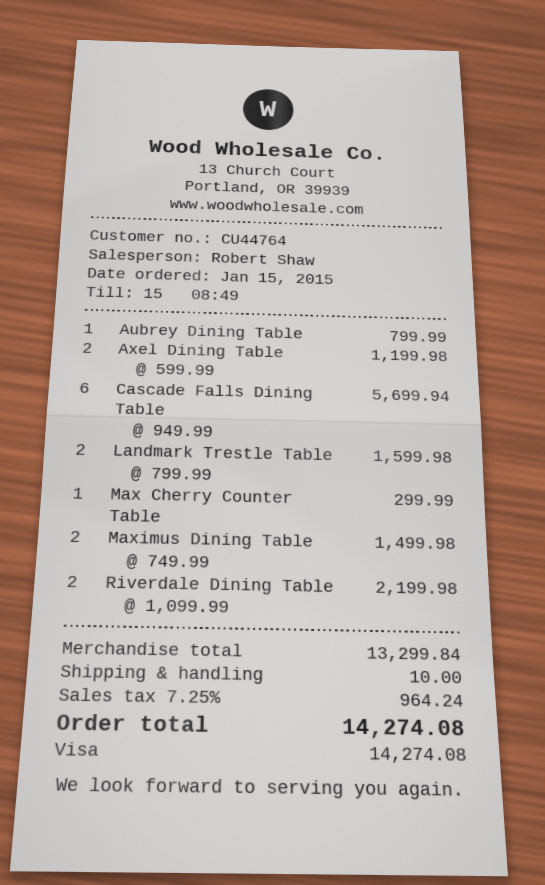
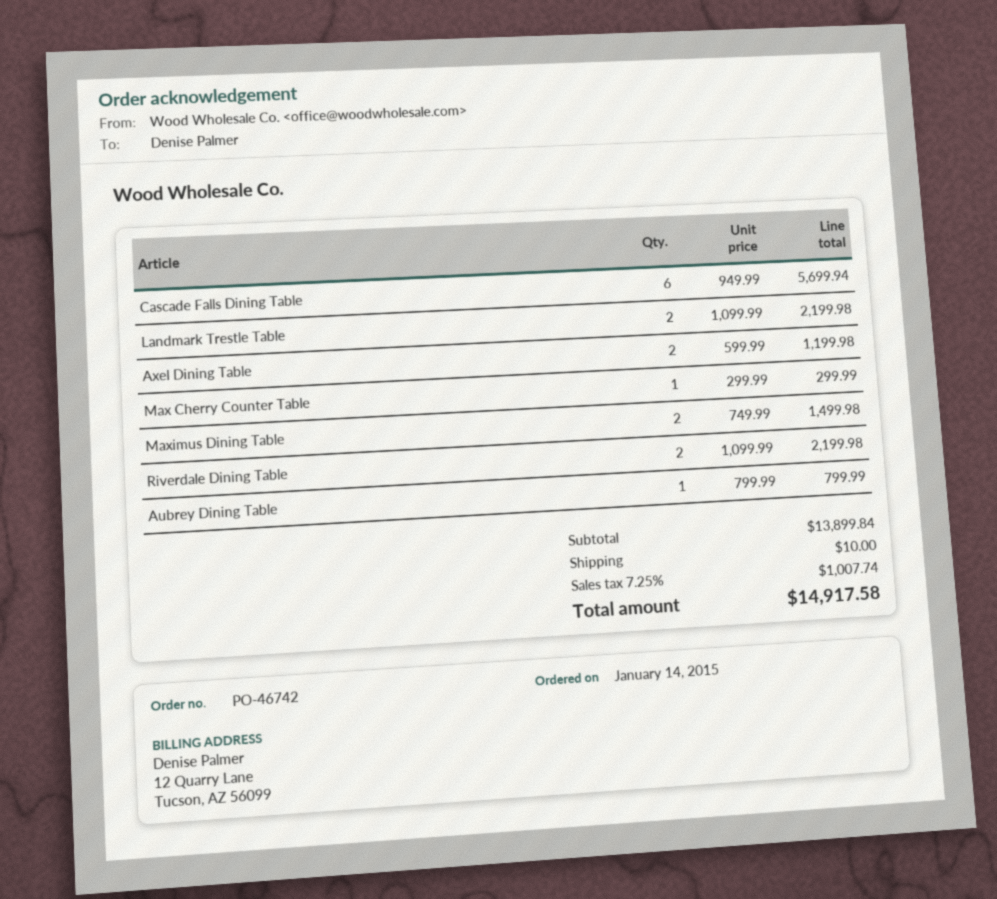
order date: 2015-01-15 -> 2015-01-14
Landmark Trestle Table: 2 x 799.99 = 1599.98 -> 2 x 1099.99 = 2199.98
subtotal: 13299.84 -> 13899.84
tax: 7.25% = 964.24 -> 7.25% = 1007.74
total: 14274.08 -> 14917.58

